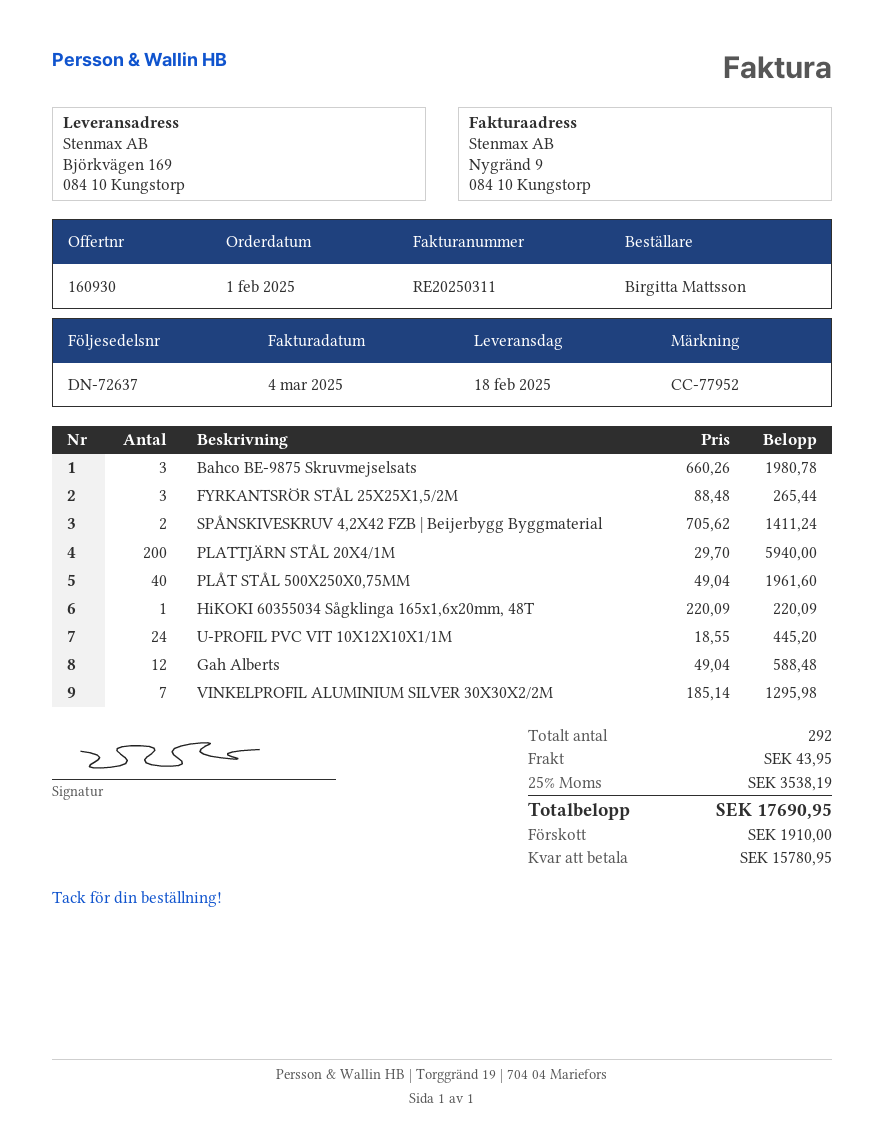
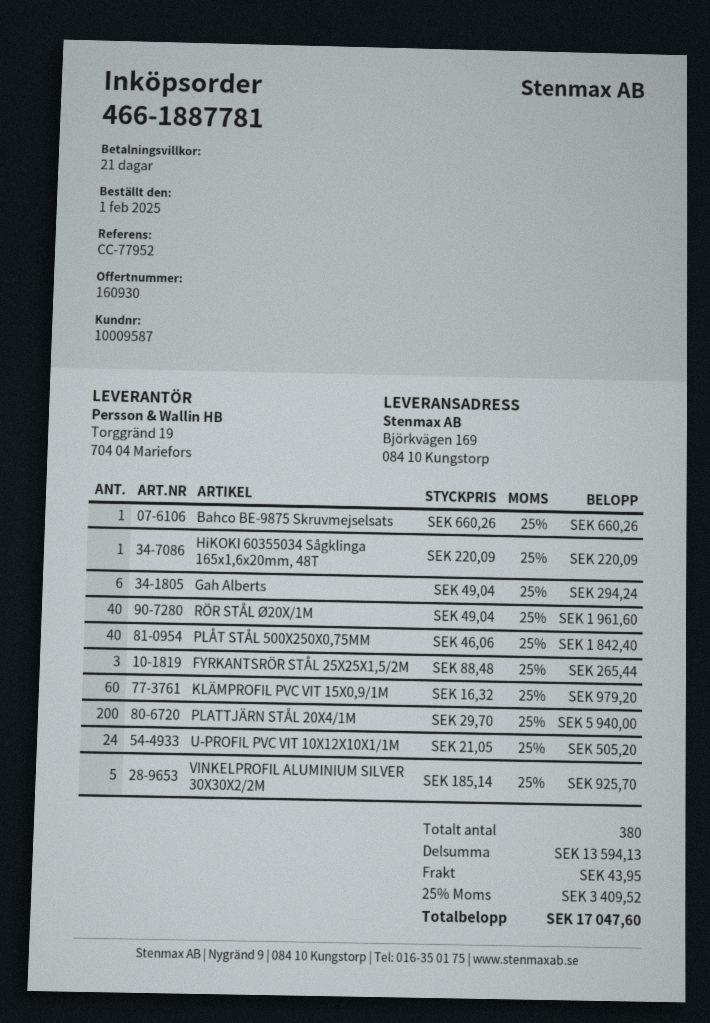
Bahco BE-9875 Skruvmejselsats: 3 x 660.26 = 1980.78 -> 1 x 660.26 = 660.26
SPÅNSKIVESKRUV 4,2X42 FZB | Beijerbygg Byggmaterial: 2 x 705.62 = 1411.24 -> none
PLÅT STÅL 500X250X0,75MM: 40 x 49.04 = 1961.60 -> 40 x 46.06 = 1842.40
U-PROFIL PVC VIT 10X12X10X1/1M: 24 x 18.55 = 445.20 -> 24 x 21.05 = 505.20
Gah Alberts: 12 x 49.04 = 588.48 -> 6 x 49.04 = 294.24
VINKELPROFIL ALUMINIUM SILVER 30X30X2/2M: 7 x 185.14 = 1295.98 -> 5 x 185.14 = 925.70
RÖR STÅL Ø20X/1M: none -> 40 x 49.04 = 1961.60
KLÄMPROFIL PVC VIT 15X0,9/1M: none -> 60 x 16.32 = 979.20
total quantity: 292 -> 380
tax: 25% = 3538.19 -> 25% = 3409.52
total: 17690.95 -> 17047.60

